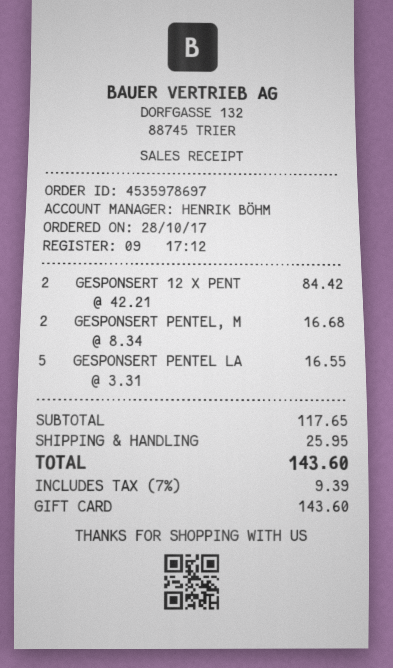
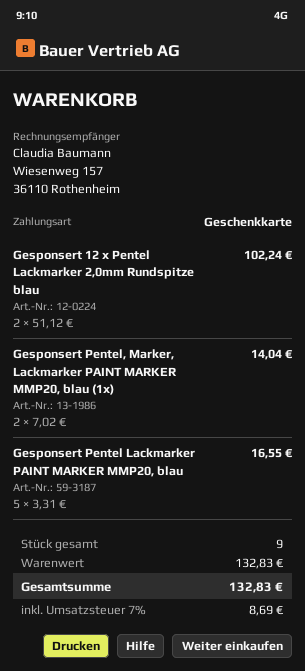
GESPONSERT 12 X PENT: 2 x 42.21 = 84.42 -> 2 x 51.12 = 102.24
GESPONSERT PENTEL, M: 2 x 8.34 = 16.68 -> 2 x 7.02 = 14.04
subtotal: 117.65 -> 132.83
shipping: 25.95 -> none
tax: 7% = 9.39 -> 7% = 8.69
total: 143.60 -> 132.83

